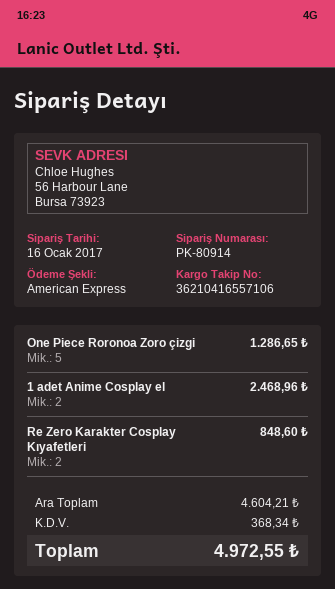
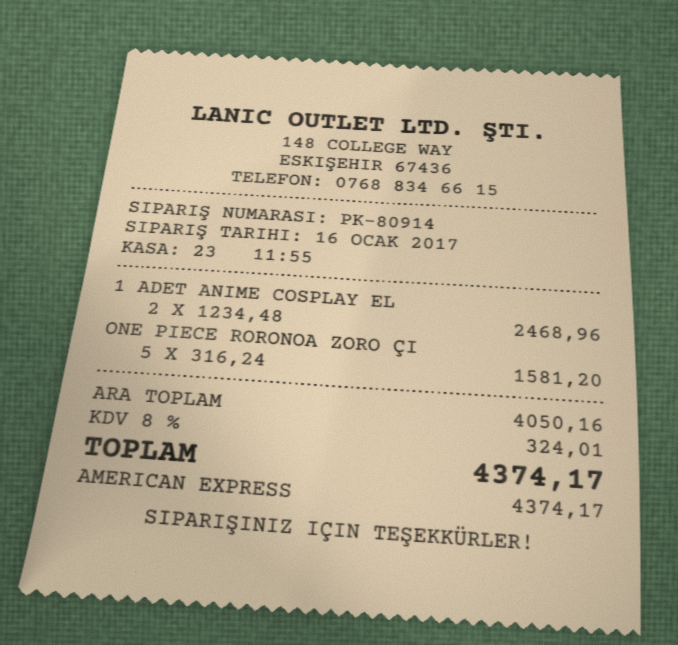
One Piece Roronoa Zoro çizgi: 5 for 1286.65 -> 5 for 1581.20
Re Zero Karakter Cosplay Kıyafetleri: 2 for 848.60 -> none
subtotal: 4604.21 -> 4050.16
tax: 368.34 -> 324.01
total: 4972.55 -> 4374.17

